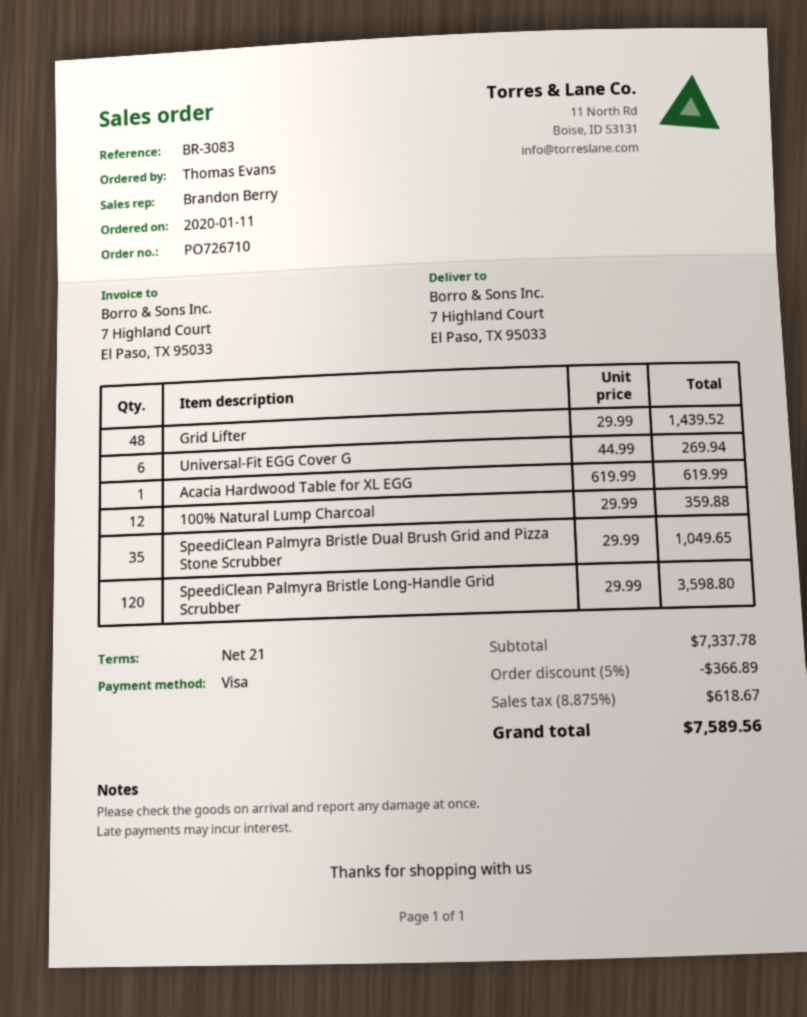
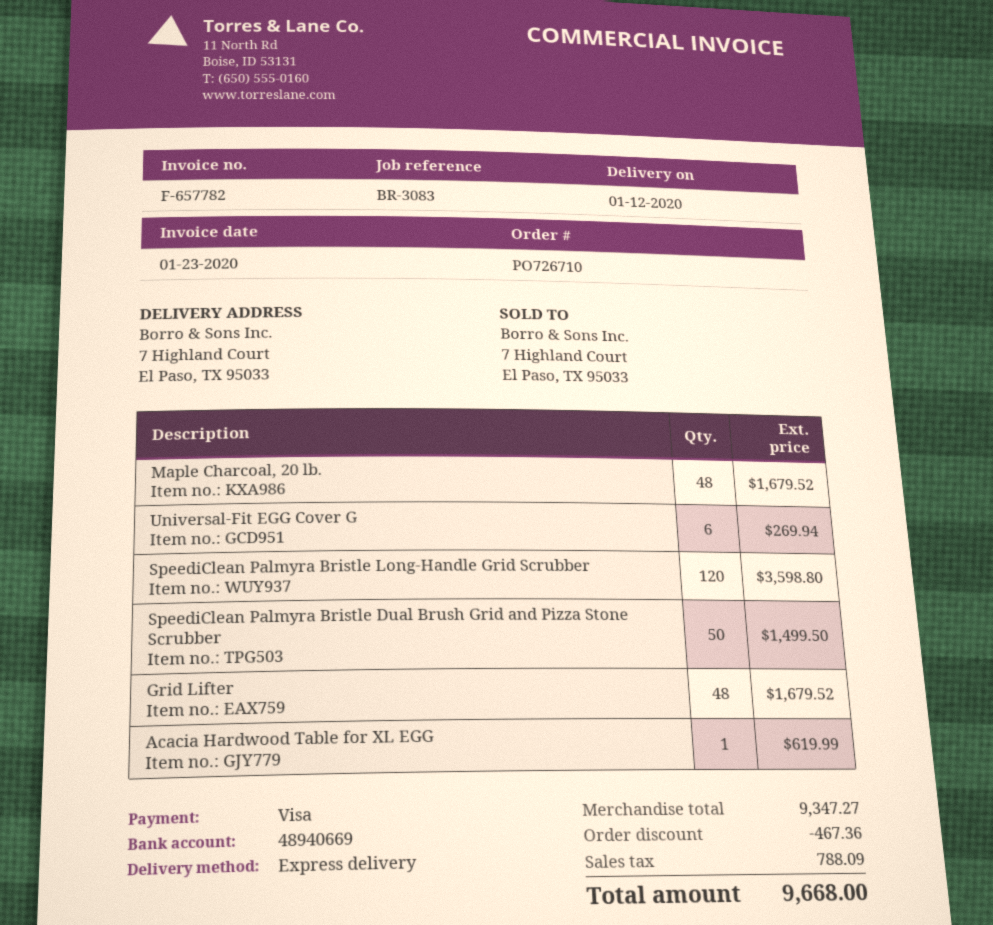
Grid Lifter: 48 for 1439.52 -> 48 for 1679.52
100% Natural Lump Charcoal: 12 for 359.88 -> none
SpeediClean Palmyra Bristle Dual Brush Grid and Pizza Stone Scrubber: 35 for 1049.65 -> 50 for 1499.50
Maple Charcoal, 20 lb.: none -> 48 for 1679.52
subtotal: 7337.78 -> 9347.27
discount: 366.89 -> 467.36
tax: 618.67 -> 788.09
total: 7589.56 -> 9668.00

